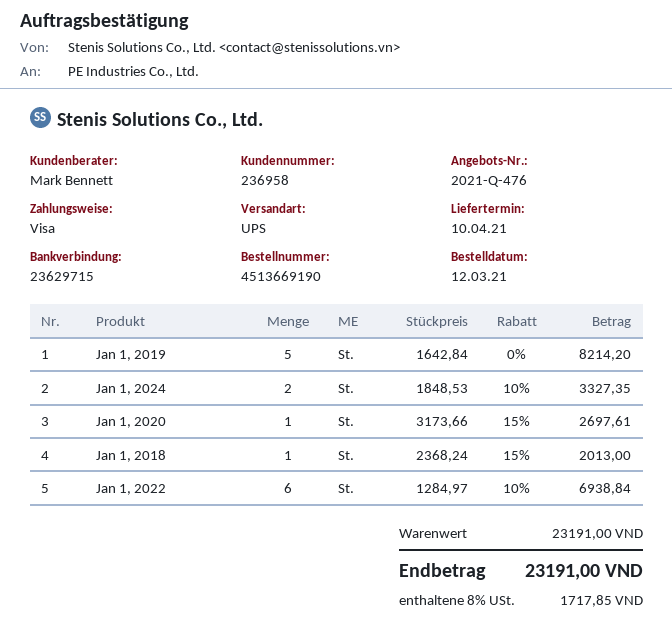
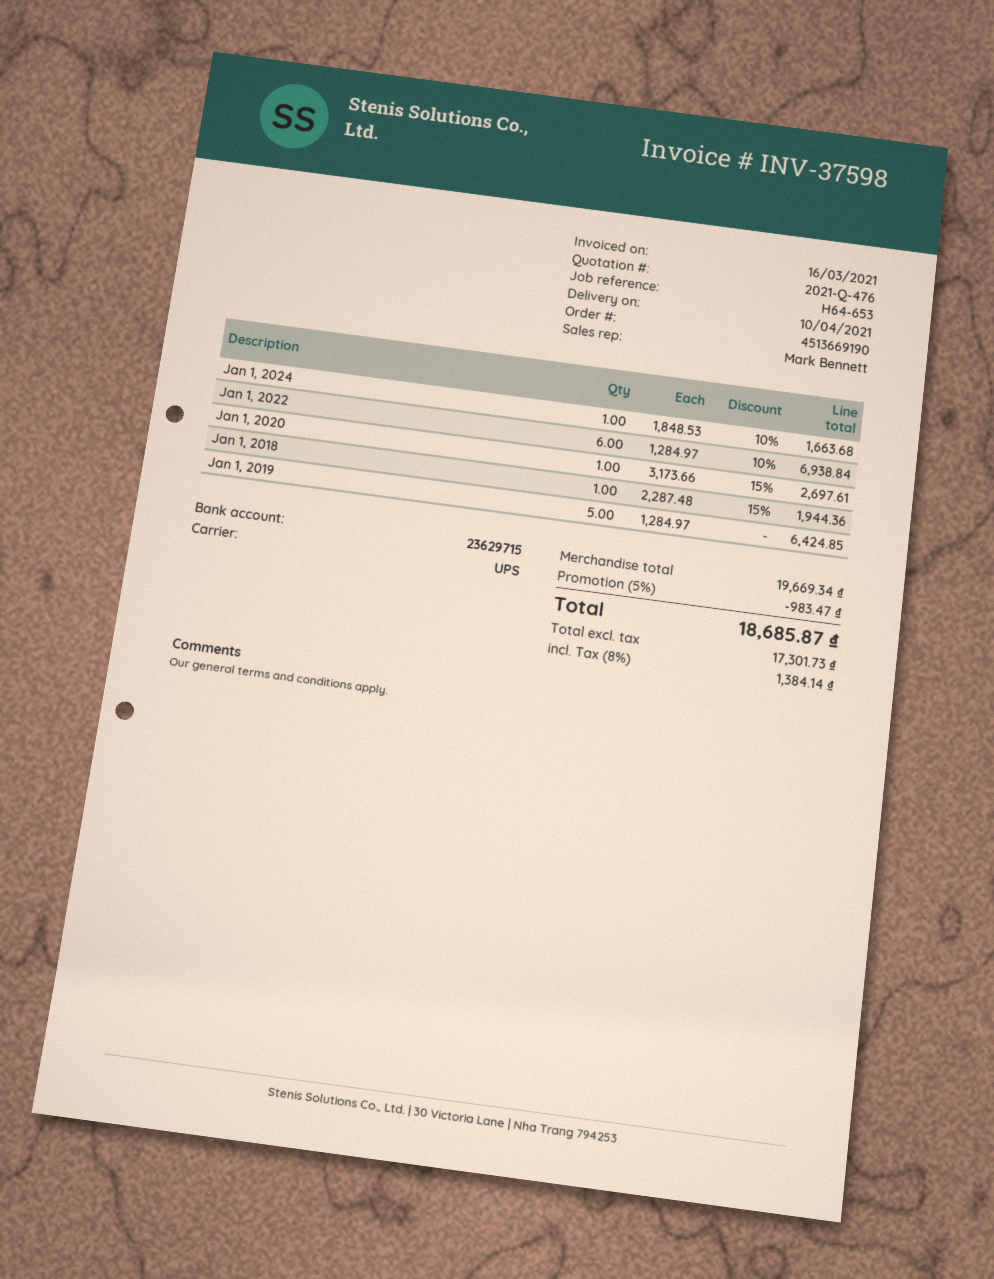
Jan 1, 2019: 5 x 1642.84 = 8214.20 -> 5 x 1284.97 = 6424.85
Jan 1, 2024: 2 x 1848.53 - 10% = 3327.35 -> 1 x 1848.53 - 10% = 1663.68
Jan 1, 2018: 1 x 2368.24 - 15% = 2013.00 -> 1 x 2287.48 - 15% = 1944.36
subtotal: 23191.00 -> 19669.34
discount: none -> 5% = 983.47
tax: 8% = 1717.85 -> 8% = 1384.14
total: 23191.00 -> 18685.87

